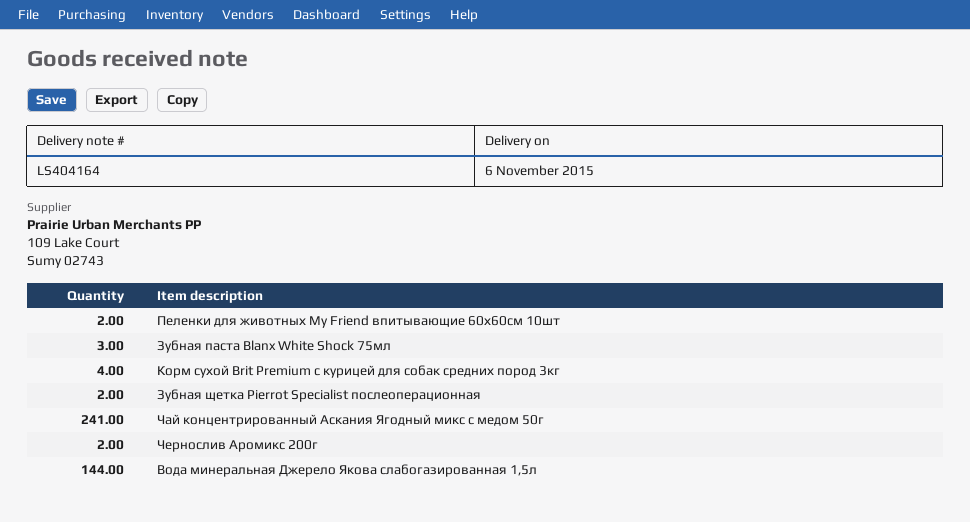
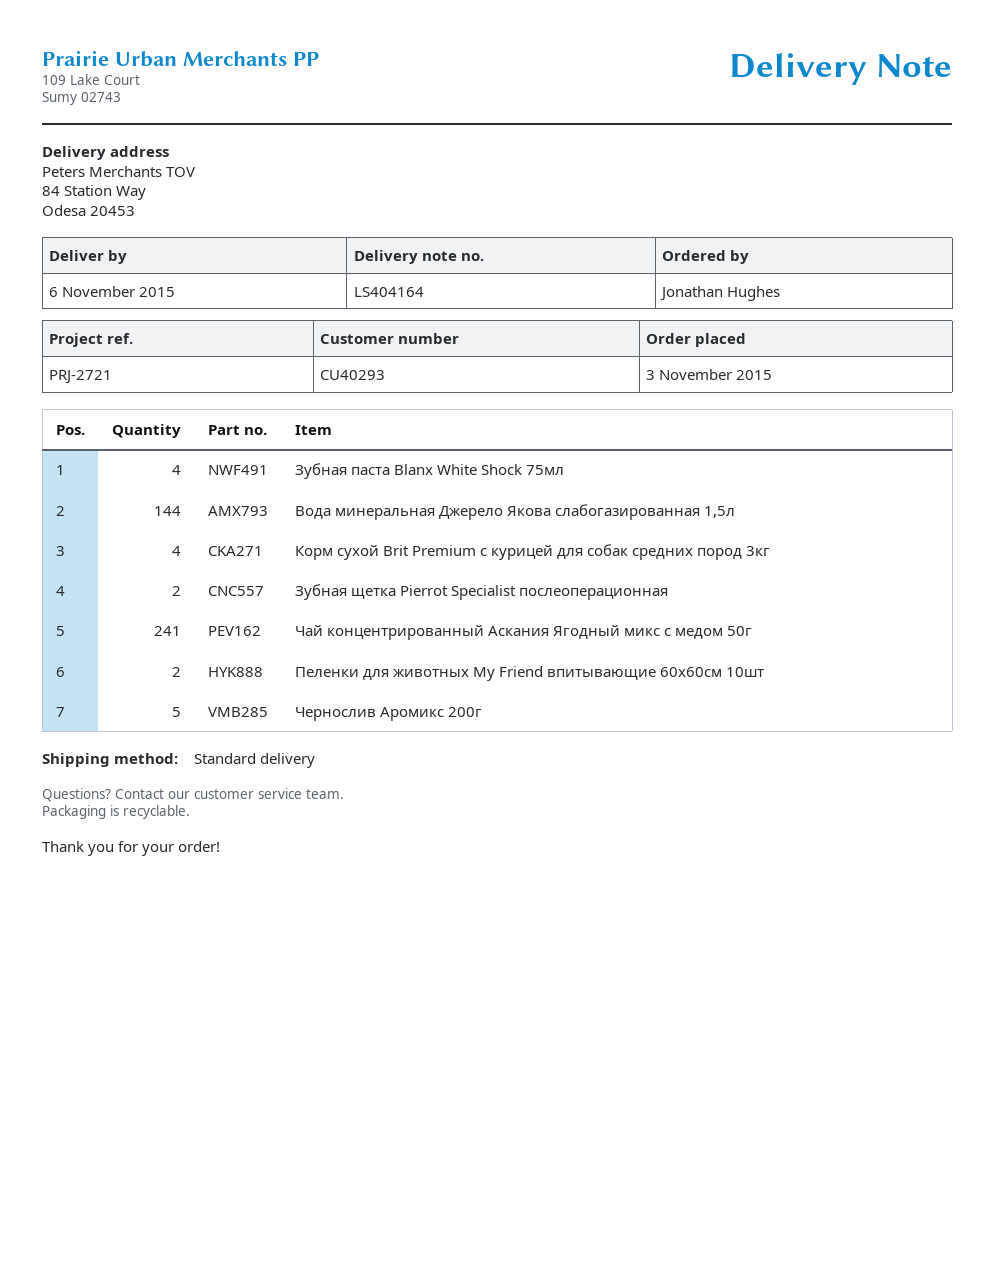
Зубная паста Blanx White Shock 75мл: 3 -> 4
Чернослив Аромикс 200г: 2 -> 5

